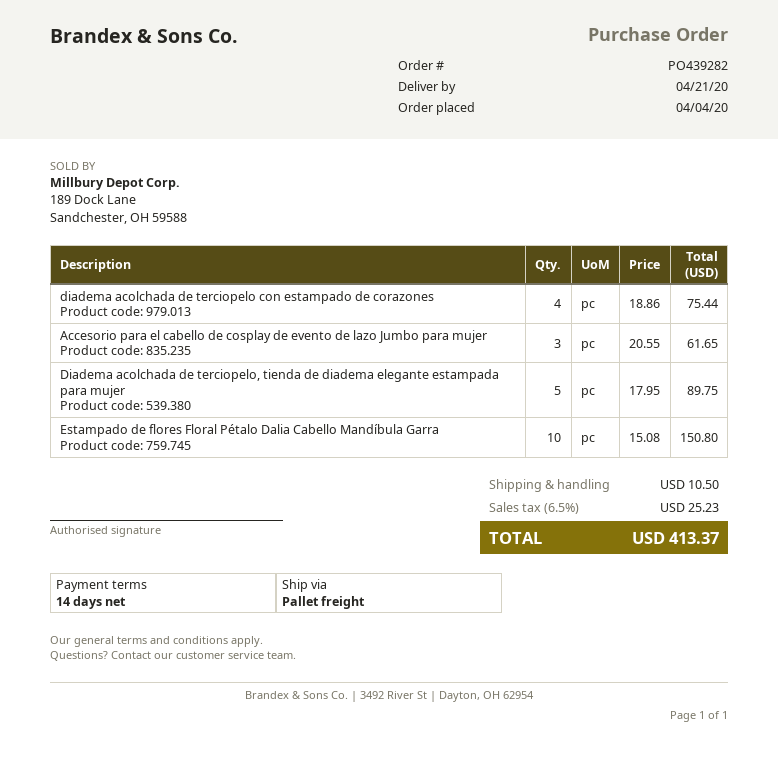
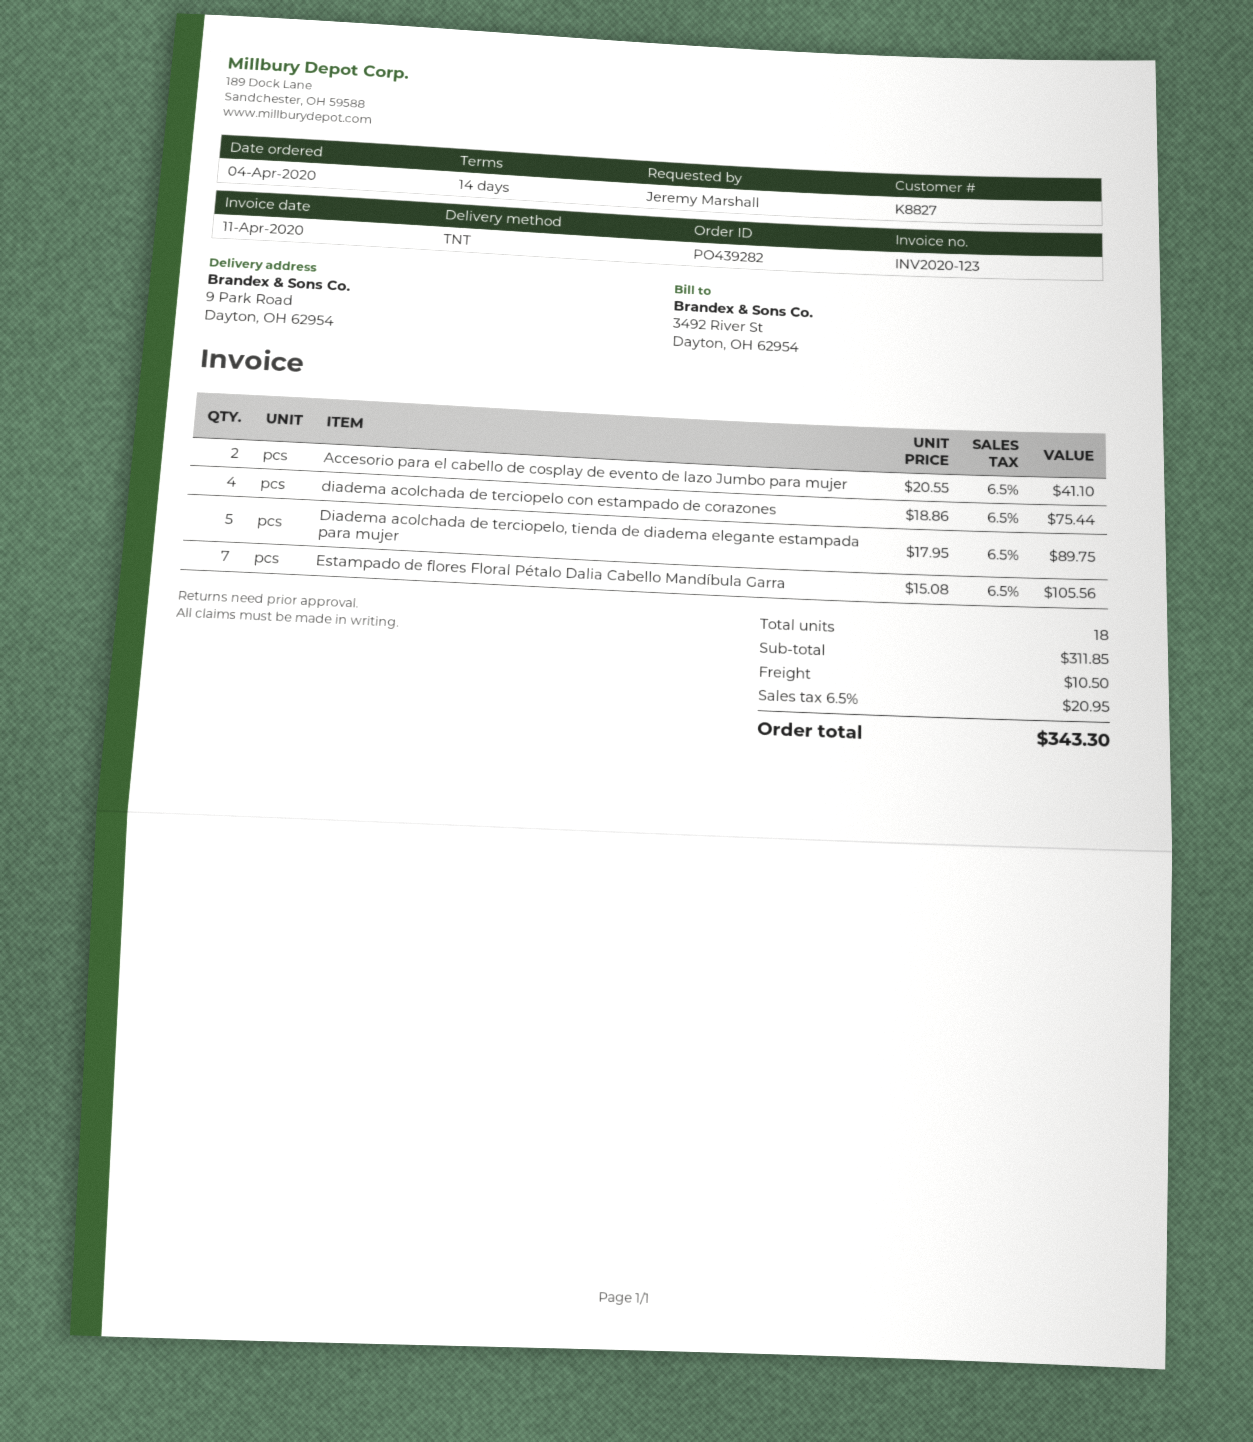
shipping method: pallet freight -> TNT
Accesorio para el cabello de cosplay de evento de lazo Jumbo para mujer: 3 x 20.55 = 61.65 -> 2 x 20.55 = 41.10
Estampado de flores Floral Pétalo Dalia Cabello Mandíbula Garra: 10 x 15.08 = 150.80 -> 7 x 15.08 = 105.56
tax: 6.5% = 25.23 -> 6.5% = 20.95
total: 413.37 -> 343.30

